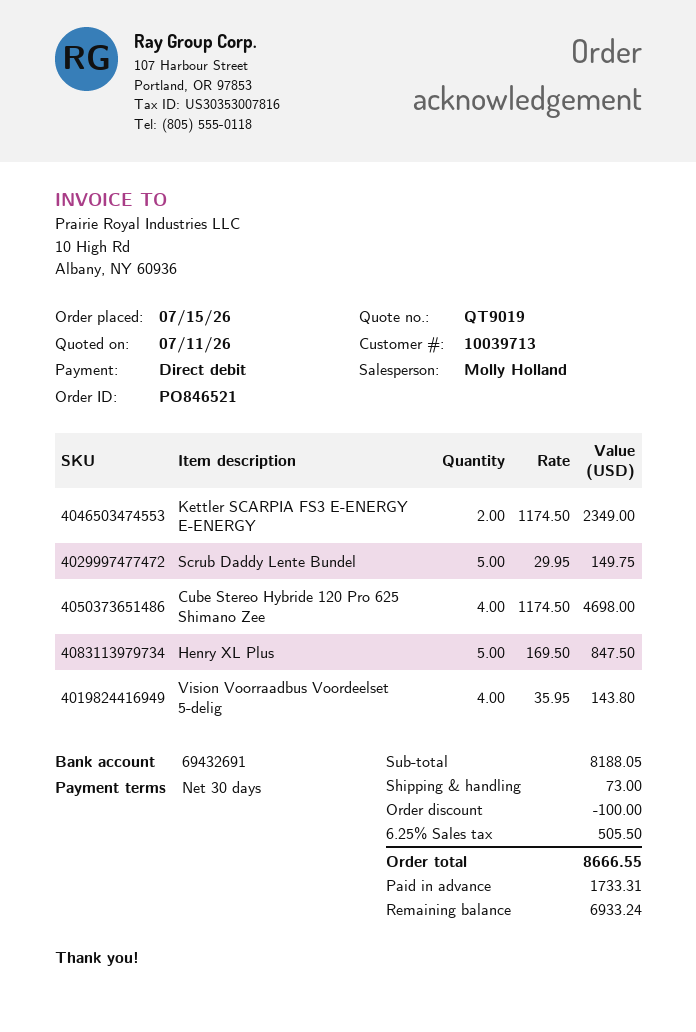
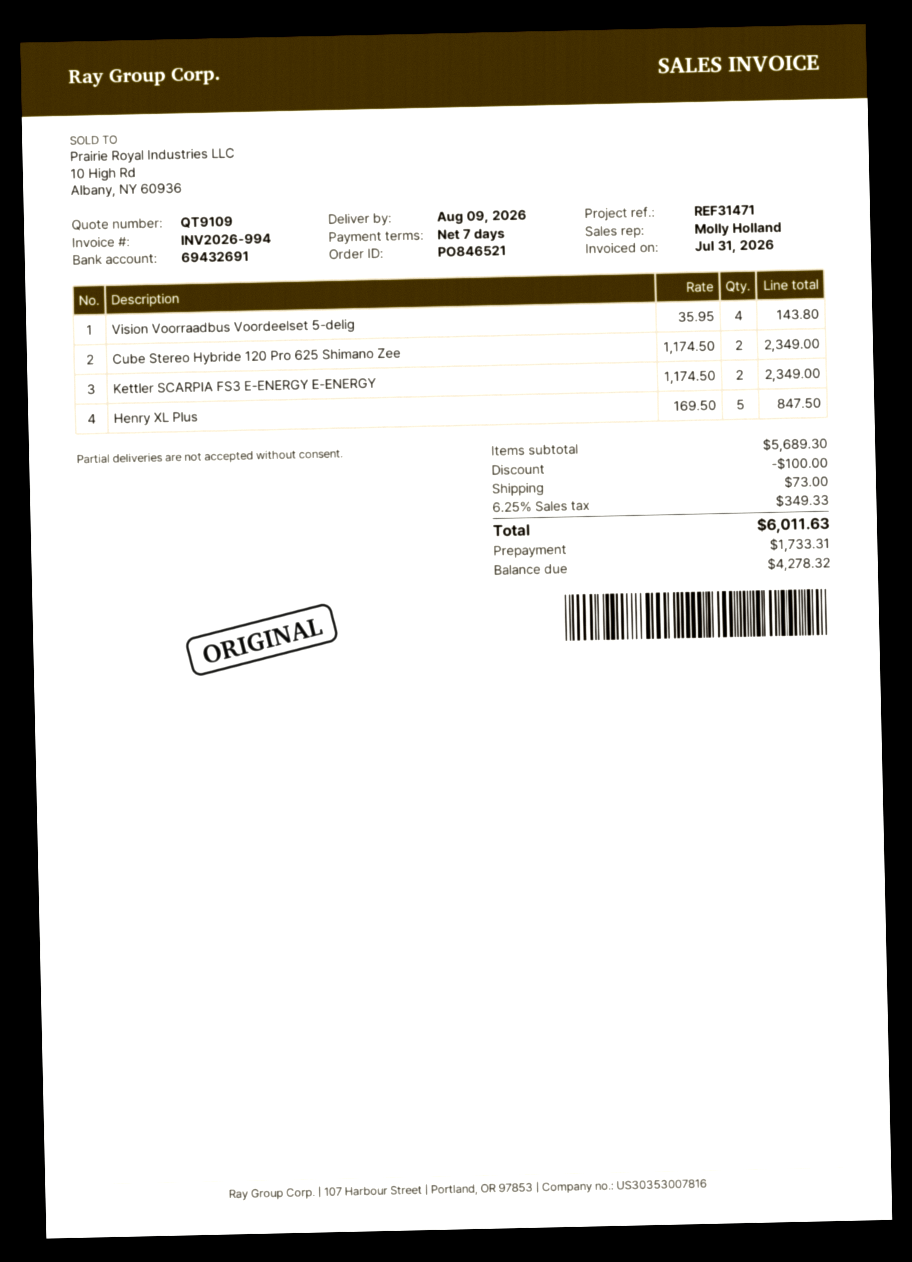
quote number: QT9019 -> QT9109
payment terms: 30 days -> 7 days
Scrub Daddy Lente Bundel: 5 x 29.95 = 149.75 -> none
Cube Stereo Hybride 120 Pro 625 Shimano Zee: 4 x 1174.50 = 4698.00 -> 2 x 1174.50 = 2349.00
subtotal: 8188.05 -> 5689.30
tax: 6.25% = 505.50 -> 6.25% = 349.33
total: 8666.55 -> 6011.63
balance: 6933.24 -> 4278.32

